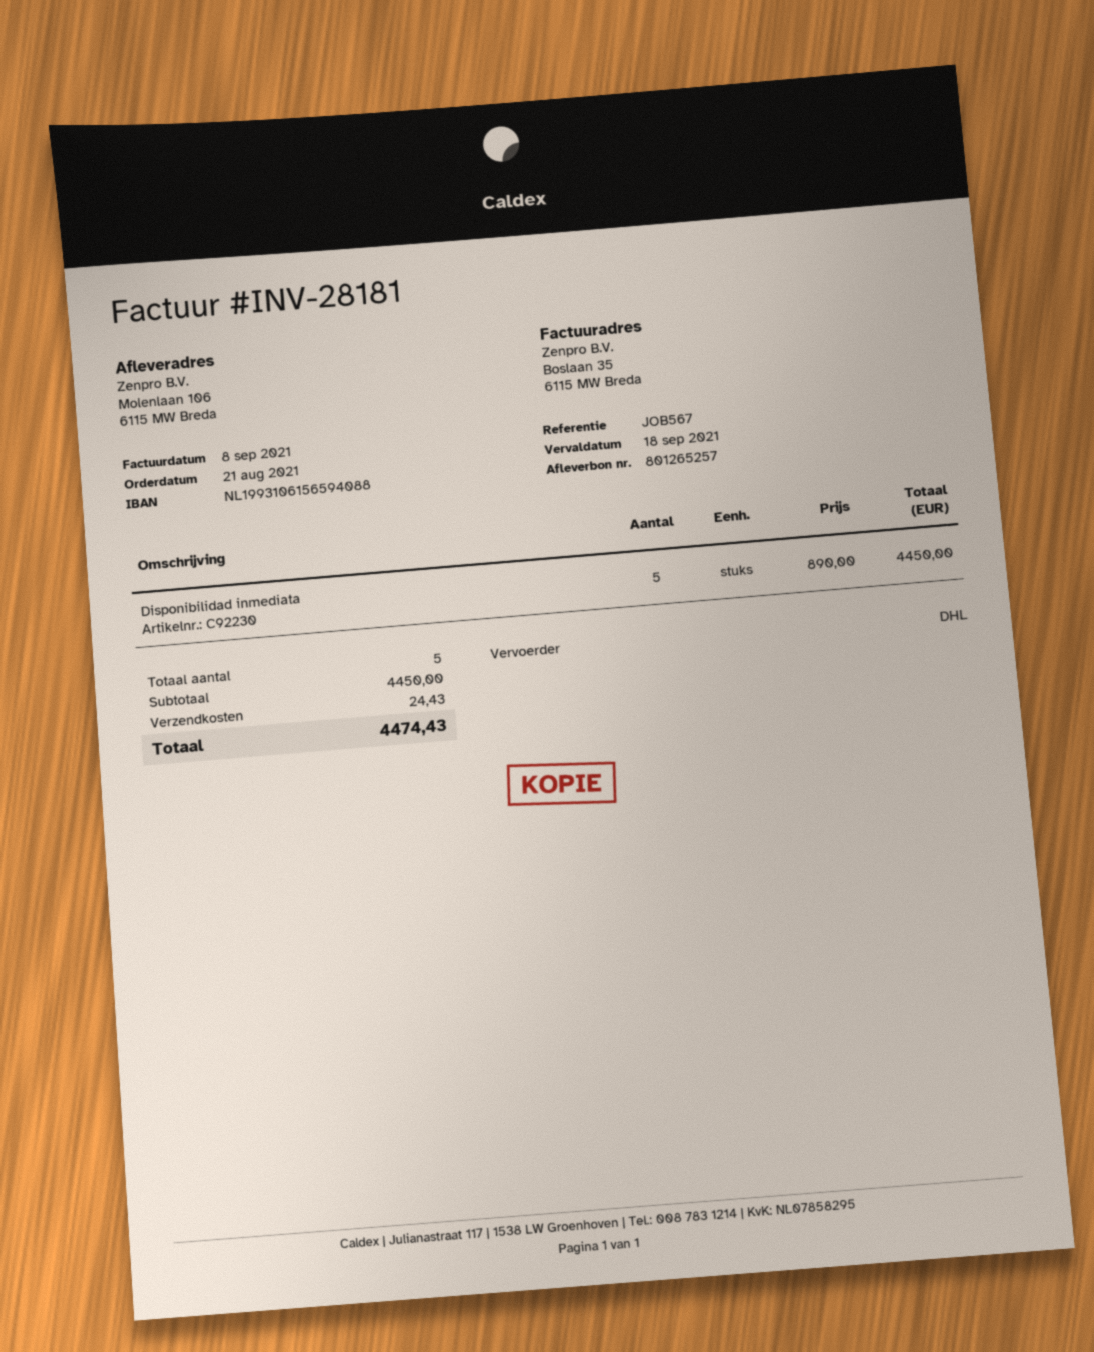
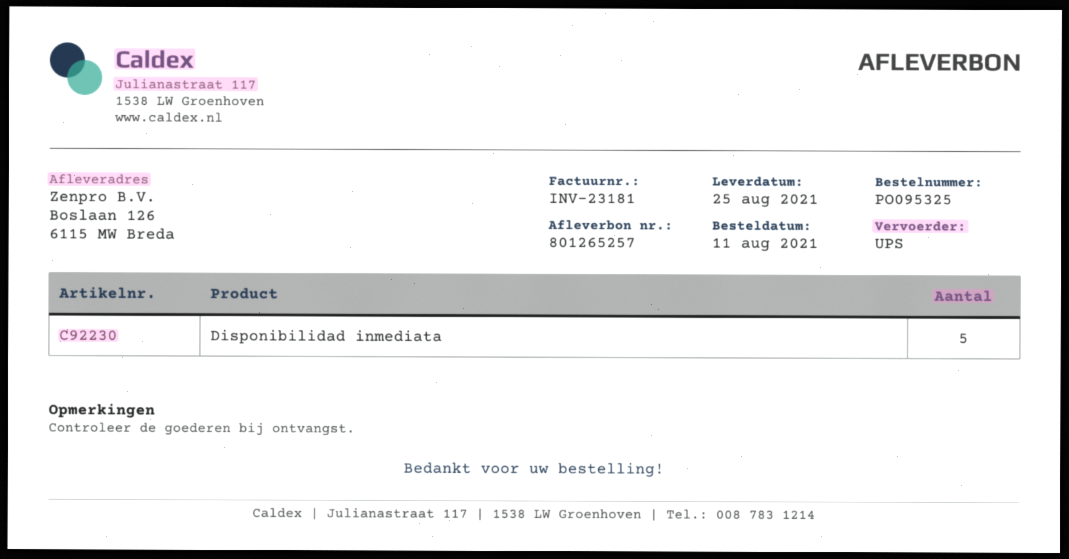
order date: 2021-08-21 -> 2021-08-11
invoice number: INV-28181 -> INV-23181
shipping method: DHL -> UPS
ship to: Molenlaan 106, 6115 MW Breda -> Boslaan 126, 6115 MW Breda

